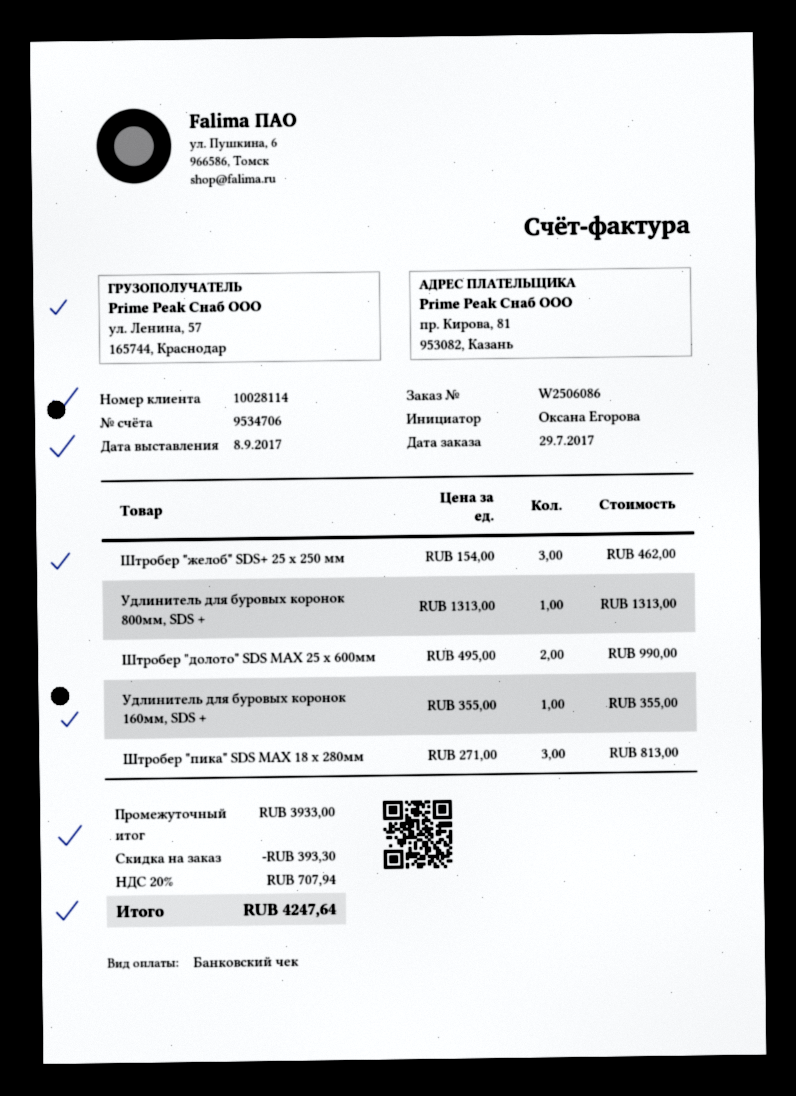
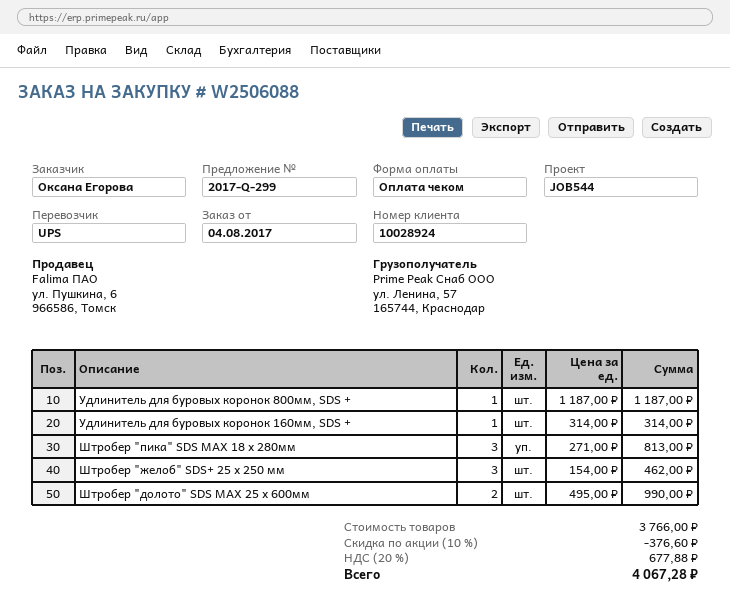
order number: W2506086 -> W2506088
order date: 2017-07-29 -> 2017-08-04
customer number: 10028114 -> 10028924
Удлинитель для буровых коронок 800мм, SDS +: 1 x 1313.00 = 1313.00 -> 1 x 1187.00 = 1187.00
Удлинитель для буровых коронок 160мм, SDS +: 1 x 355.00 = 355.00 -> 1 x 314.00 = 314.00
subtotal: 3933.00 -> 3766.00
discount: 393.30 -> 376.60
tax: 20% = 707.94 -> 20% = 677.88
total: 4247.64 -> 4067.28

